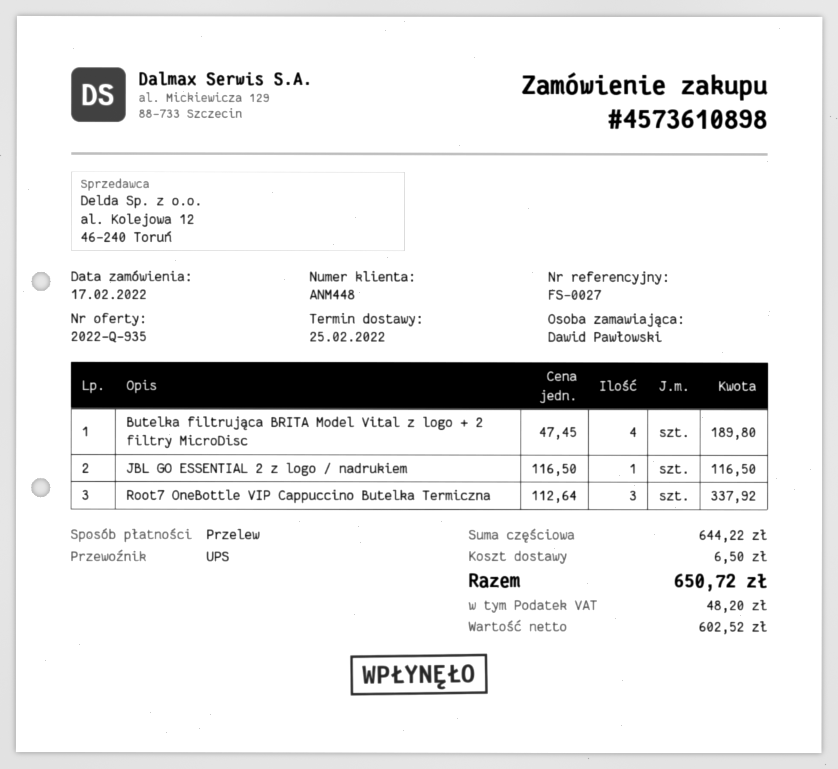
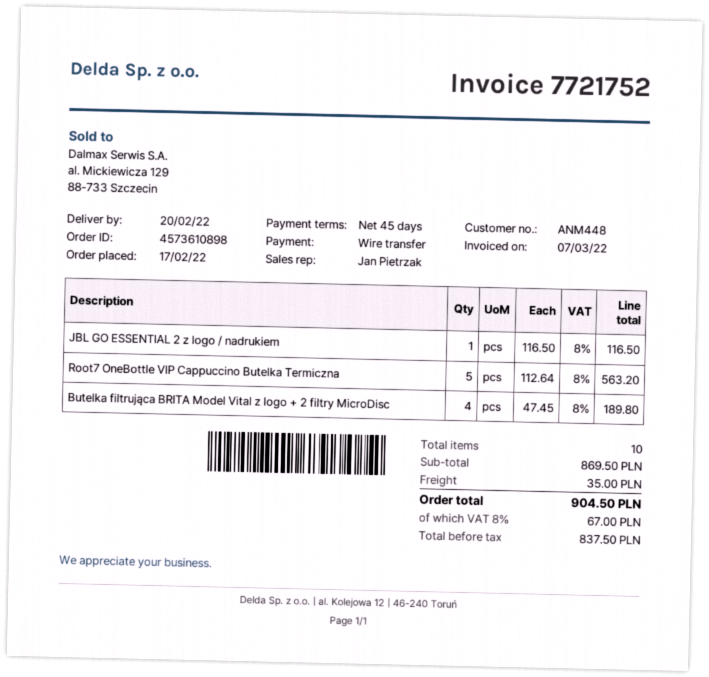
delivery date: 2022-02-25 -> 2022-02-20
Root7 OneBottle VIP Cappuccino Butelka Termiczna: 3 x 112.64 = 337.92 -> 5 x 112.64 = 563.20
subtotal: 644.22 -> 869.50
shipping: 6.50 -> 35.00
net: 602.52 -> 837.50
tax: 48.20 -> 67.00
total: 650.72 -> 904.50

